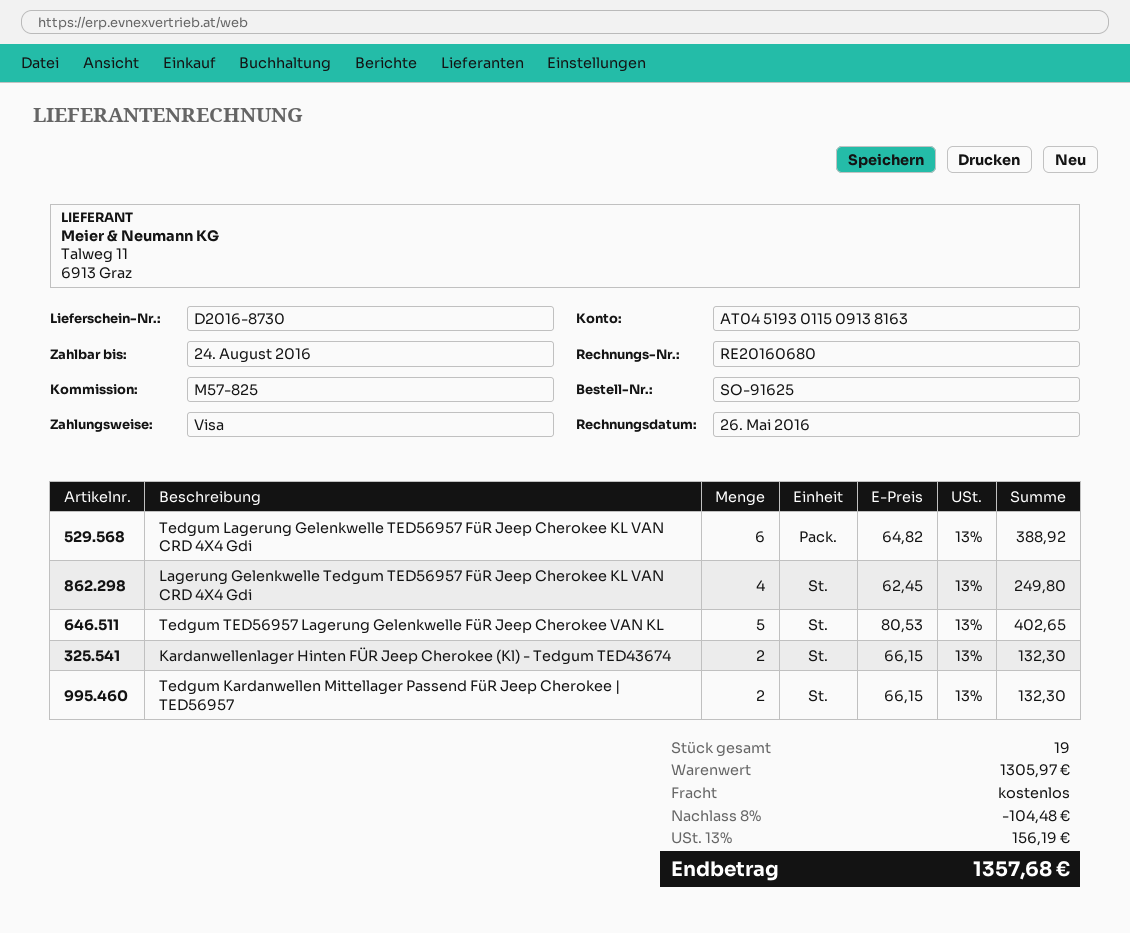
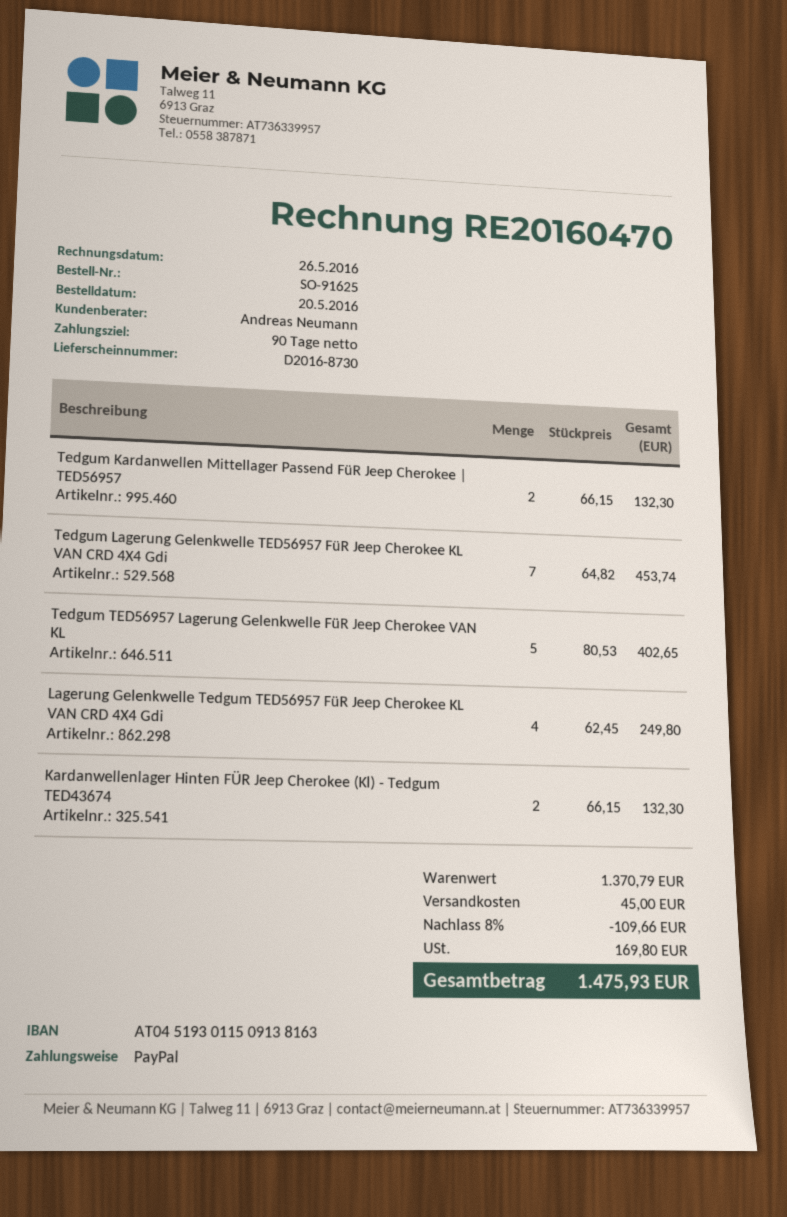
invoice number: RE20160680 -> RE20160470
payment method: Visa -> PayPal
Tedgum Lagerung Gelenkwelle TED56957 FüR Jeep Cherokee KL VAN CRD 4X4 Gdi: 6 x 64.82 = 388.92 -> 7 x 64.82 = 453.74
subtotal: 1305.97 -> 1370.79
discount: 8% = 104.48 -> 8% = 109.66
shipping: 0.00 -> 45.00
tax: 156.19 -> 169.80
total: 1357.68 -> 1475.93

